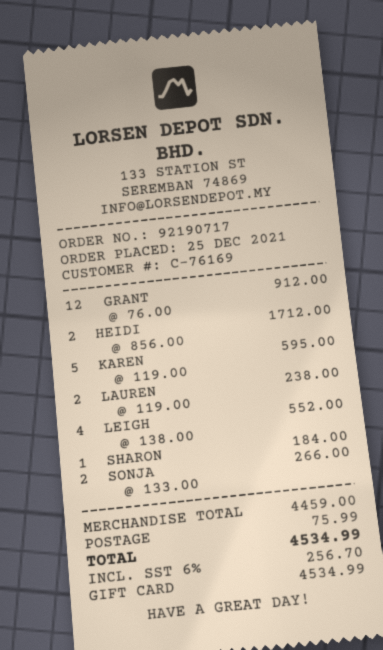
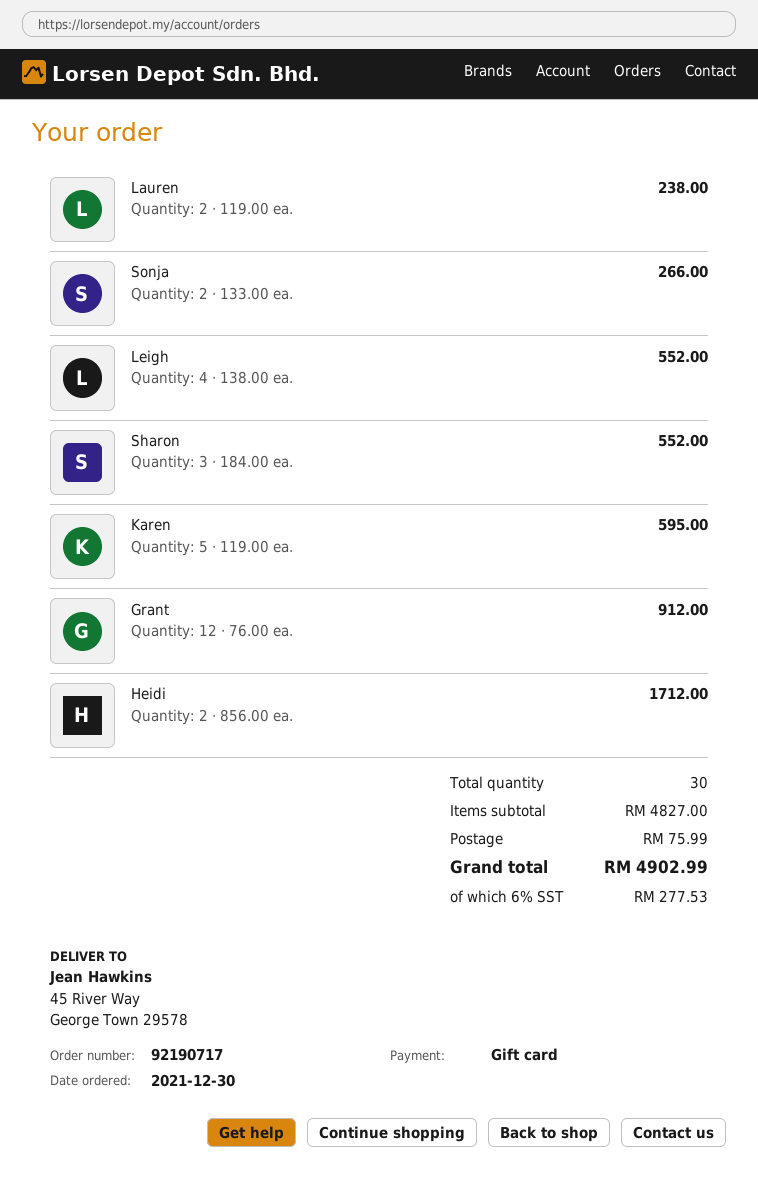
order date: 2021-12-25 -> 2021-12-30
SHARON: 1 x 184.00 = 184.00 -> 3 x 184.00 = 552.00
subtotal: 4459.00 -> 4827.00
tax: 6% = 256.70 -> 6% = 277.53
total: 4534.99 -> 4902.99

